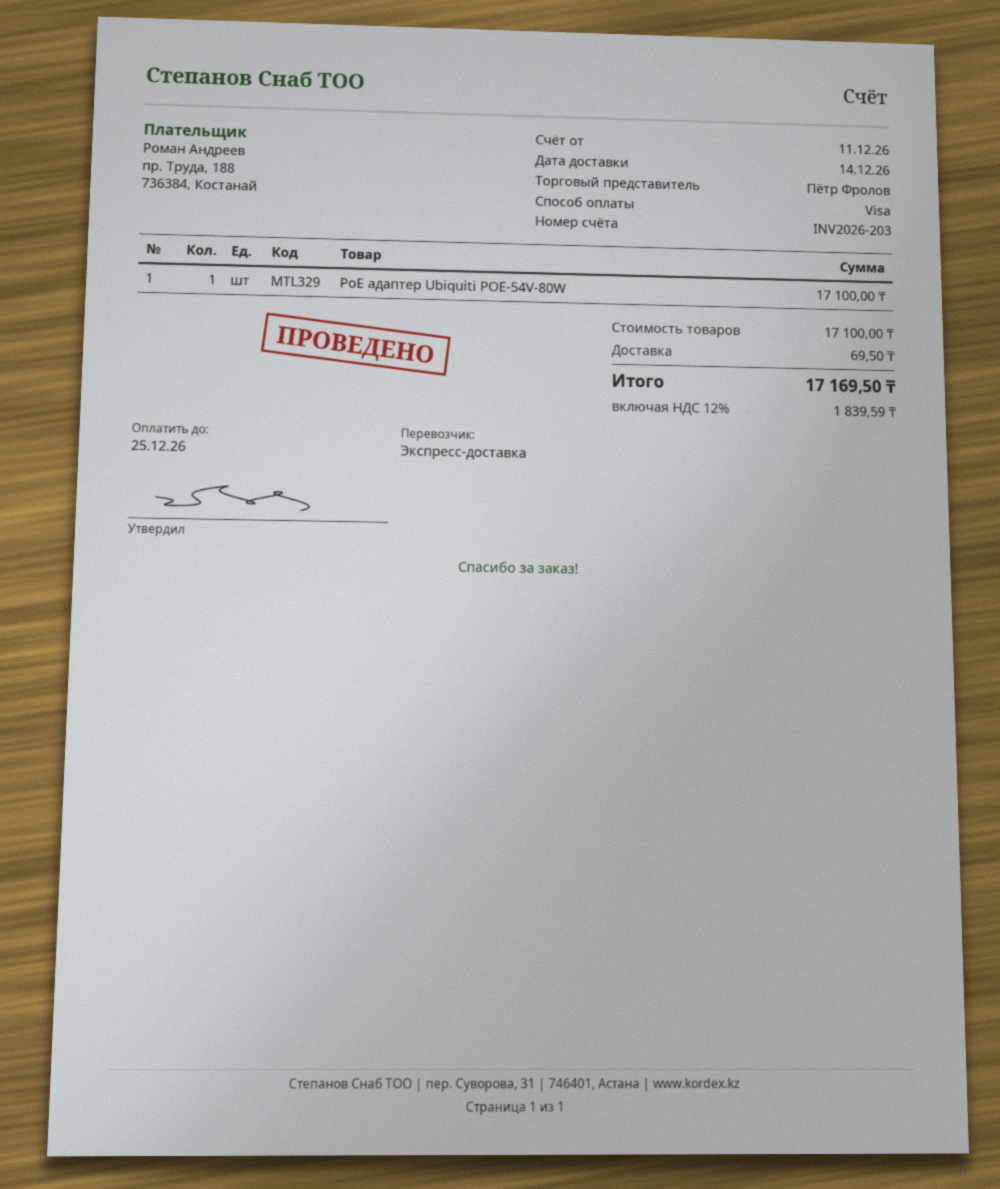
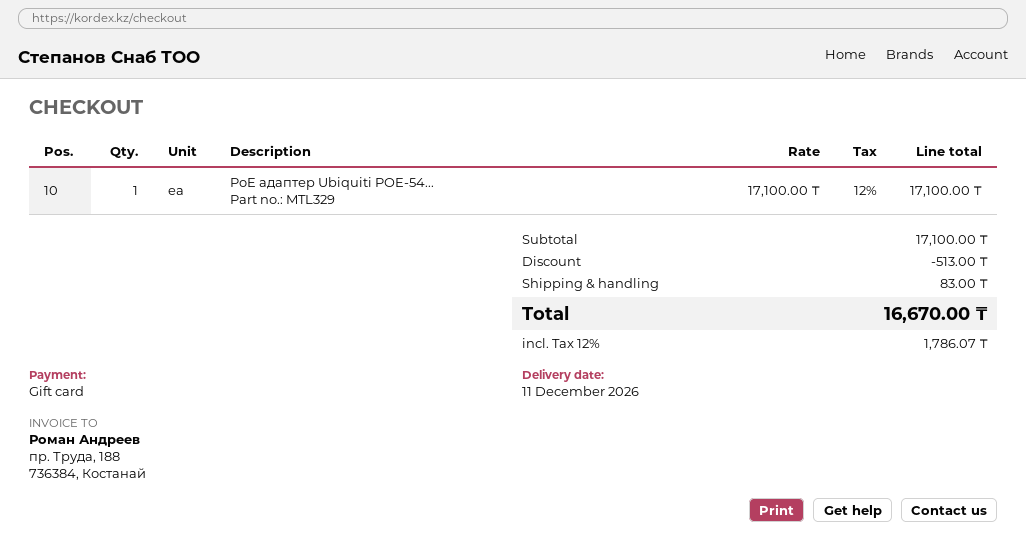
delivery date: 2026-12-14 -> 2026-12-11
payment method: Visa -> gift card
discount: none -> 513.00
shipping: 69.50 -> 83.00
tax: 12% = 1839.59 -> 12% = 1786.07
total: 17169.50 -> 16670.00

